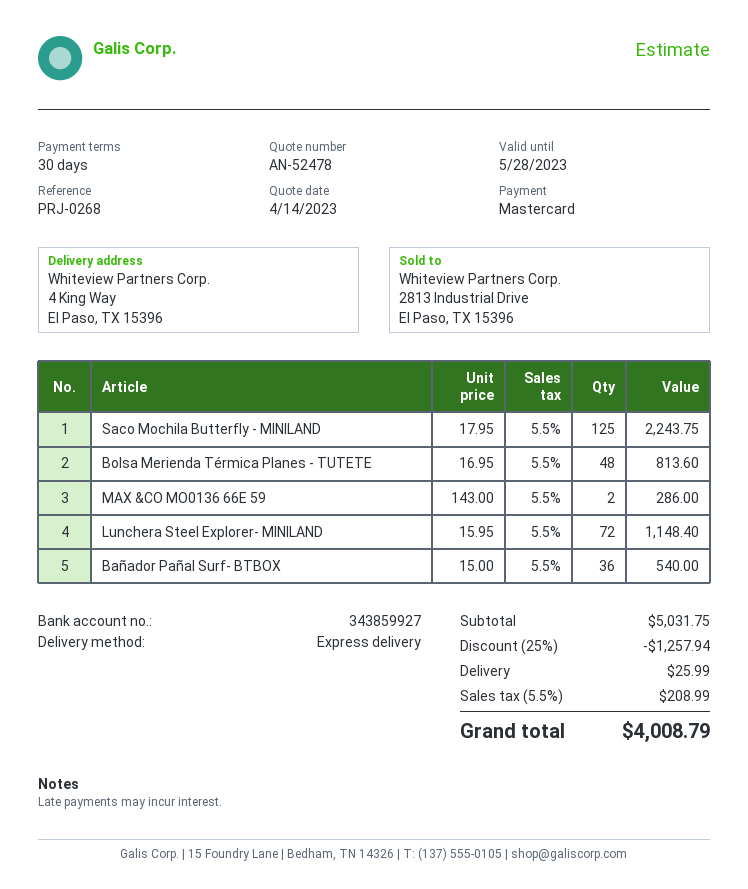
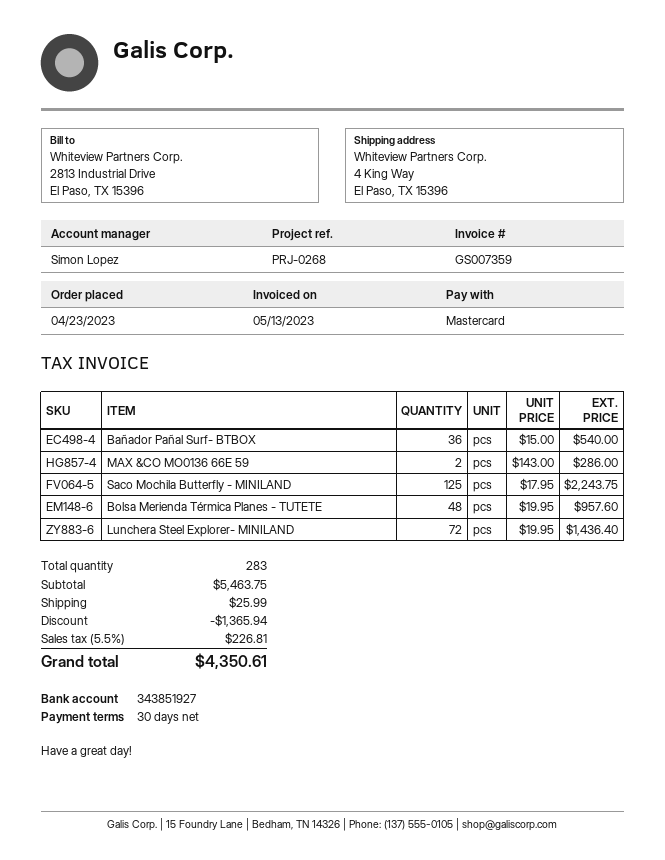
bank account: 343859927 -> 343851927
Bolsa Merienda Térmica Planes - TUTETE: 48 x 16.95 = 813.60 -> 48 x 19.95 = 957.60
Lunchera Steel Explorer- MINILAND: 72 x 15.95 = 1148.40 -> 72 x 19.95 = 1436.40
subtotal: 5031.75 -> 5463.75
discount: 1257.94 -> 1365.94
tax: 5.5% = 208.99 -> 5.5% = 226.81
total: 4008.79 -> 4350.61

